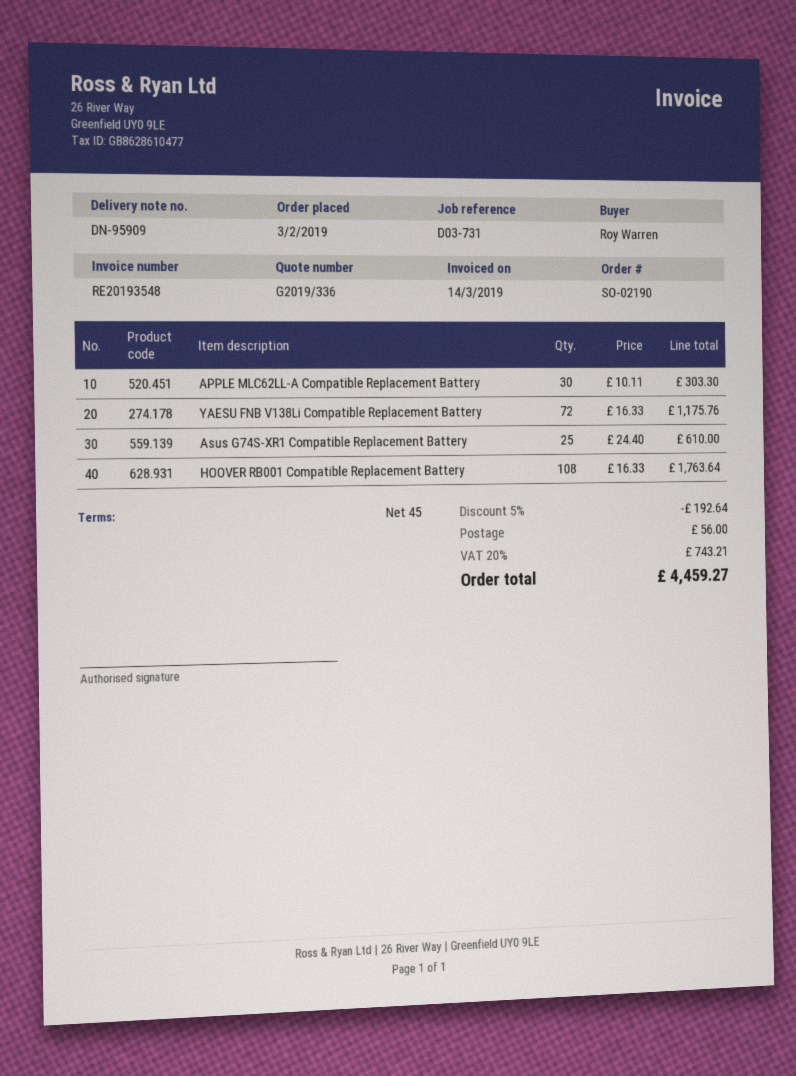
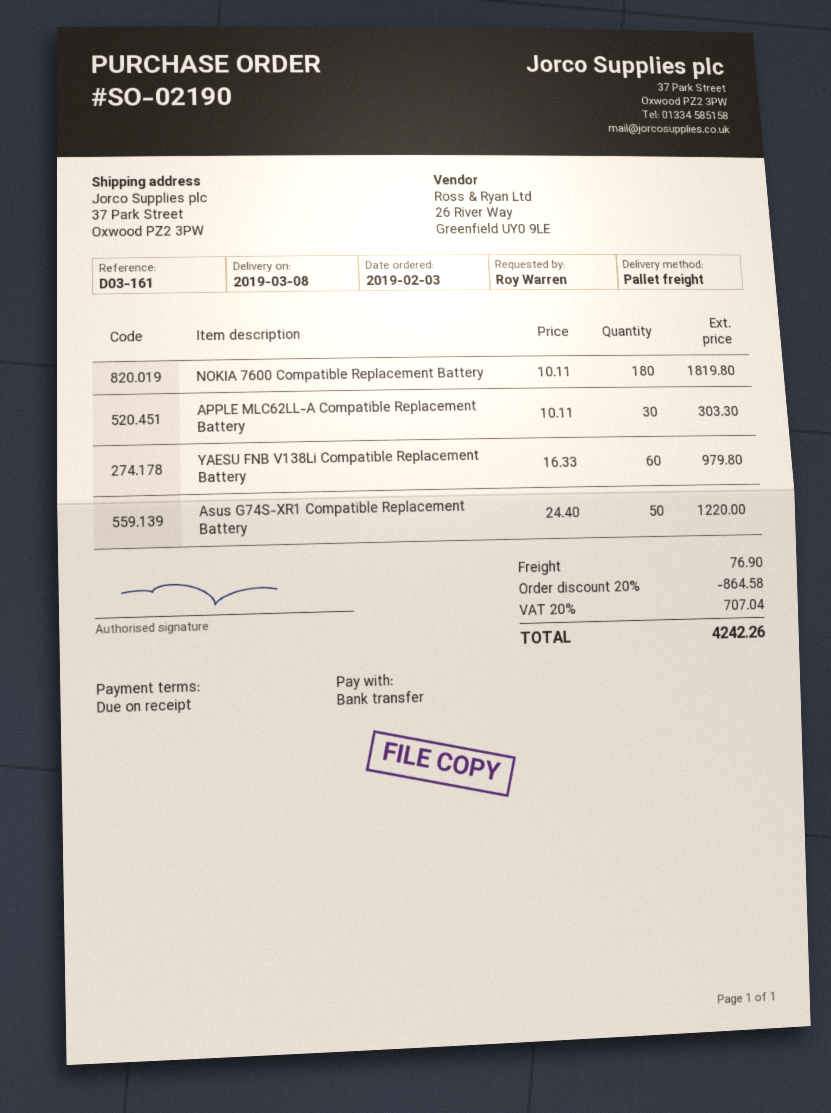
payment terms: 45 days -> on receipt
reference: D03-731 -> D03-161
YAESU FNB V138Li Compatible Replacement Battery: 72 x 16.33 = 1175.76 -> 60 x 16.33 = 979.80
Asus G74S-XR1 Compatible Replacement Battery: 25 x 24.40 = 610.00 -> 50 x 24.40 = 1220.00
HOOVER RB001 Compatible Replacement Battery: 108 x 16.33 = 1763.64 -> none
NOKIA 7600 Compatible Replacement Battery: none -> 180 x 10.11 = 1819.80
discount: 5% = 192.64 -> 20% = 864.58
shipping: 56.00 -> 76.90
tax: 20% = 743.21 -> 20% = 707.04
total: 4459.27 -> 4242.26

